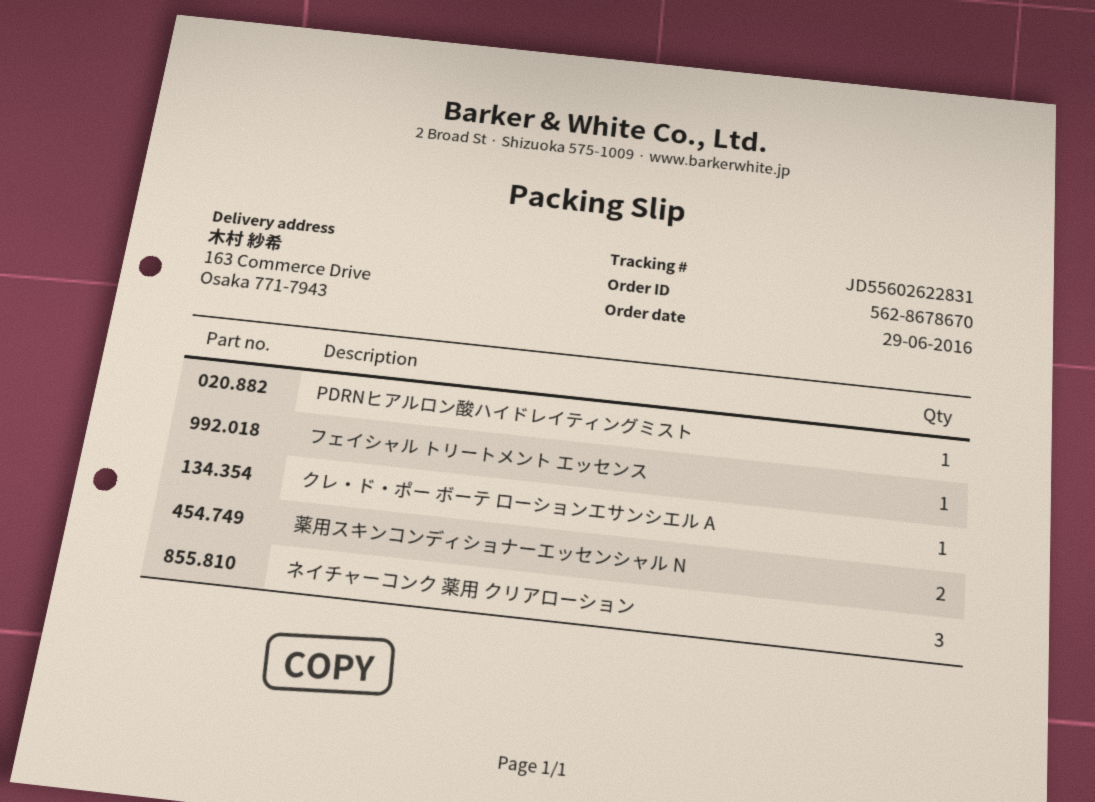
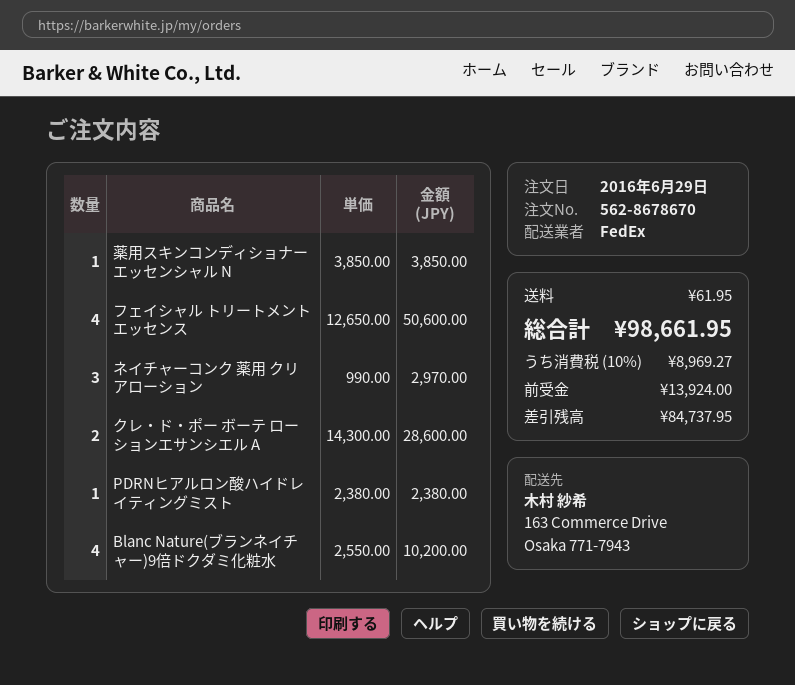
フェイシャル トリートメント エッセンス: 1 -> 4
クレ・ド・ポー ボーテ ローションエサンシエル A: 1 -> 2
薬用スキンコンディショナーエッセンシャル N: 2 -> 1
Blanc Nature(ブランネイチャー)9倍ドクダミ化粧水: none -> 4

